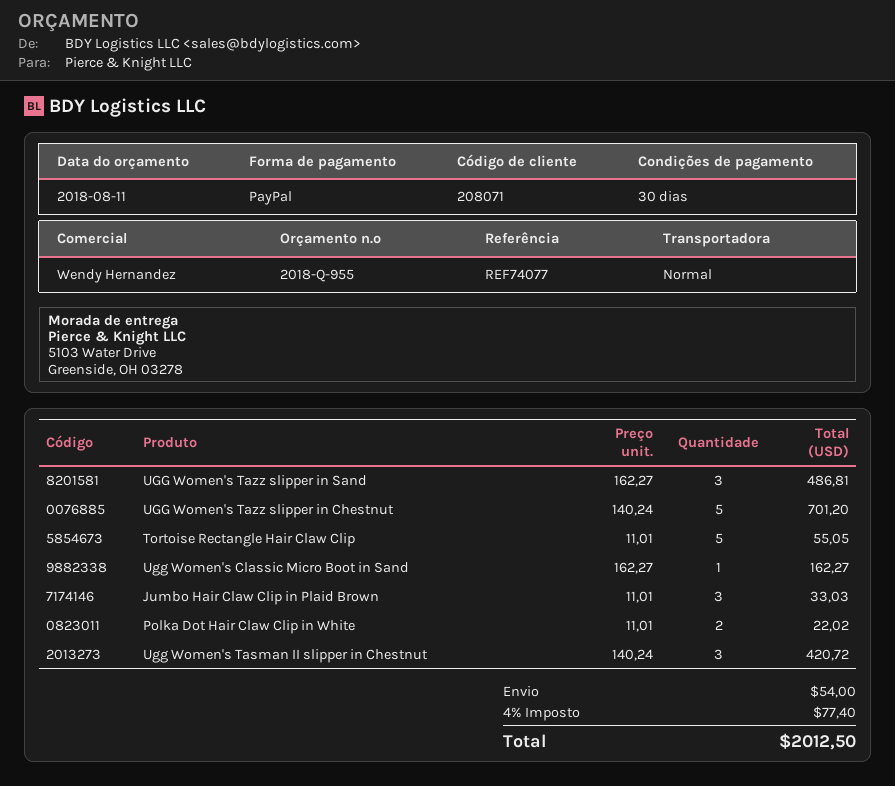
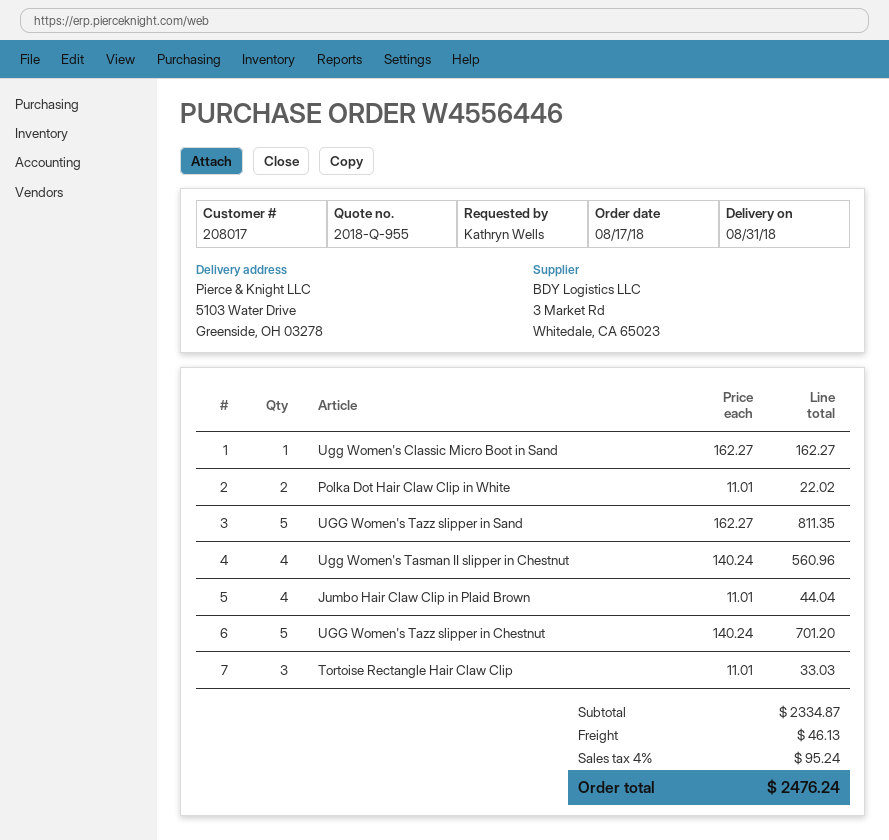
customer number: 208071 -> 208017
UGG Women's Tazz slipper in Sand: 3 x 162.27 = 486.81 -> 5 x 162.27 = 811.35
Tortoise Rectangle Hair Claw Clip: 5 x 11.01 = 55.05 -> 3 x 11.01 = 33.03
Jumbo Hair Claw Clip in Plaid Brown: 3 x 11.01 = 33.03 -> 4 x 11.01 = 44.04
Ugg Women's Tasman II slipper in Chestnut: 3 x 140.24 = 420.72 -> 4 x 140.24 = 560.96
shipping: 54.00 -> 46.13
tax: 4% = 77.40 -> 4% = 95.24
total: 2012.50 -> 2476.24

